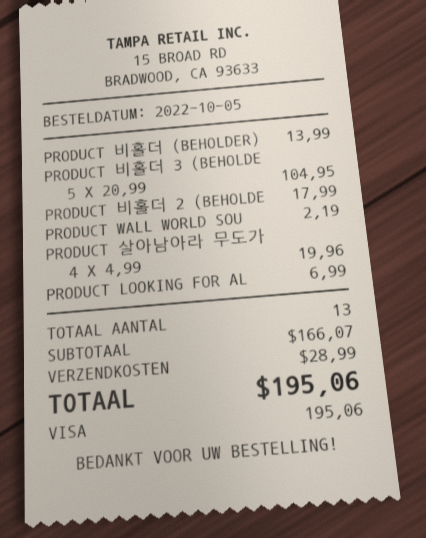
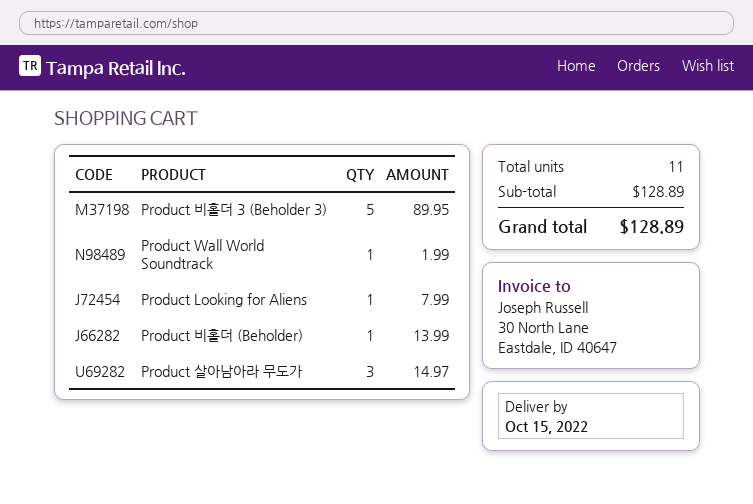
PRODUCT 비홀더 3 (BEHOLDE: 5 for 104.95 -> 5 for 89.95
PRODUCT 비홀더 2 (BEHOLDE: 1 for 17.99 -> none
PRODUCT WALL WORLD SOU: 1 for 2.19 -> 1 for 1.99
PRODUCT 살아남아라 무도가: 4 for 19.96 -> 3 for 14.97
PRODUCT LOOKING FOR AL: 1 for 6.99 -> 1 for 7.99
total quantity: 13 -> 11
subtotal: 166.07 -> 128.89
shipping: 28.99 -> none
total: 195.06 -> 128.89

